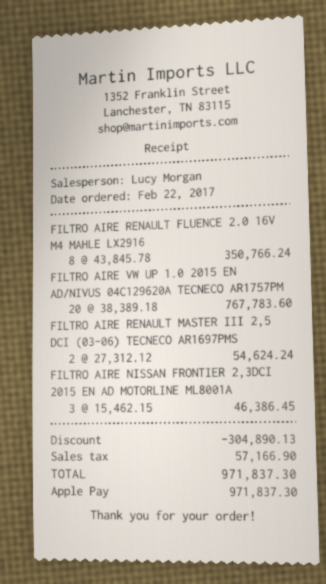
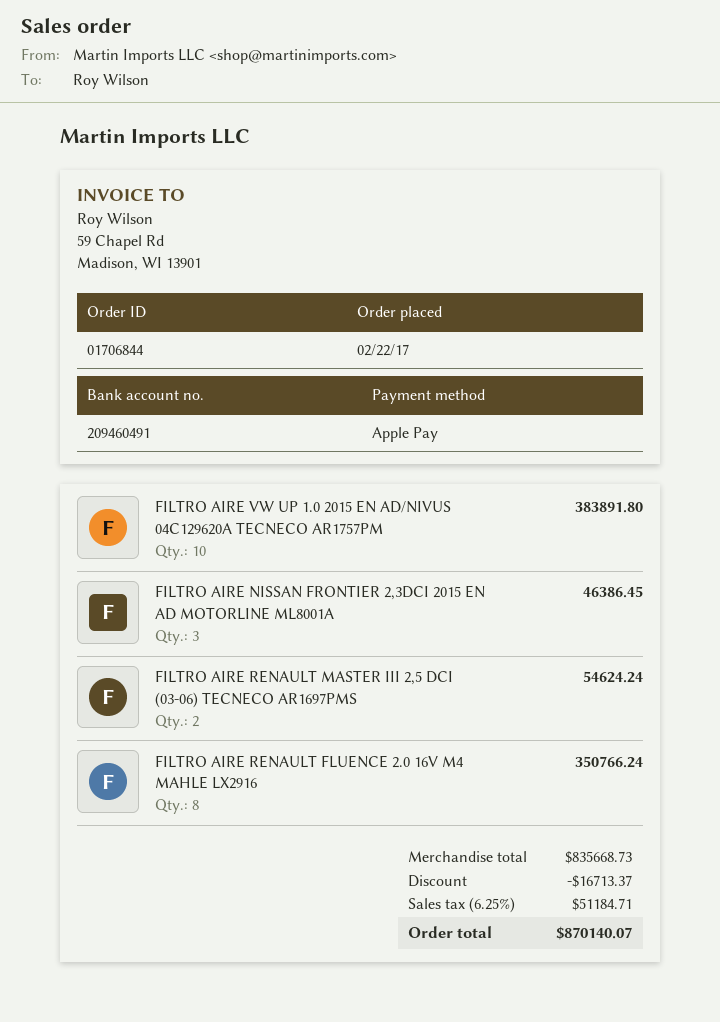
FILTRO AIRE VW UP 1.0 2015 EN AD/NIVUS 04C129620A TECNECO AR1757PM: 20 for 767783.60 -> 10 for 383891.80
discount: 304890.13 -> 16713.37
tax: 57166.90 -> 51184.71
total: 971837.30 -> 870140.07

